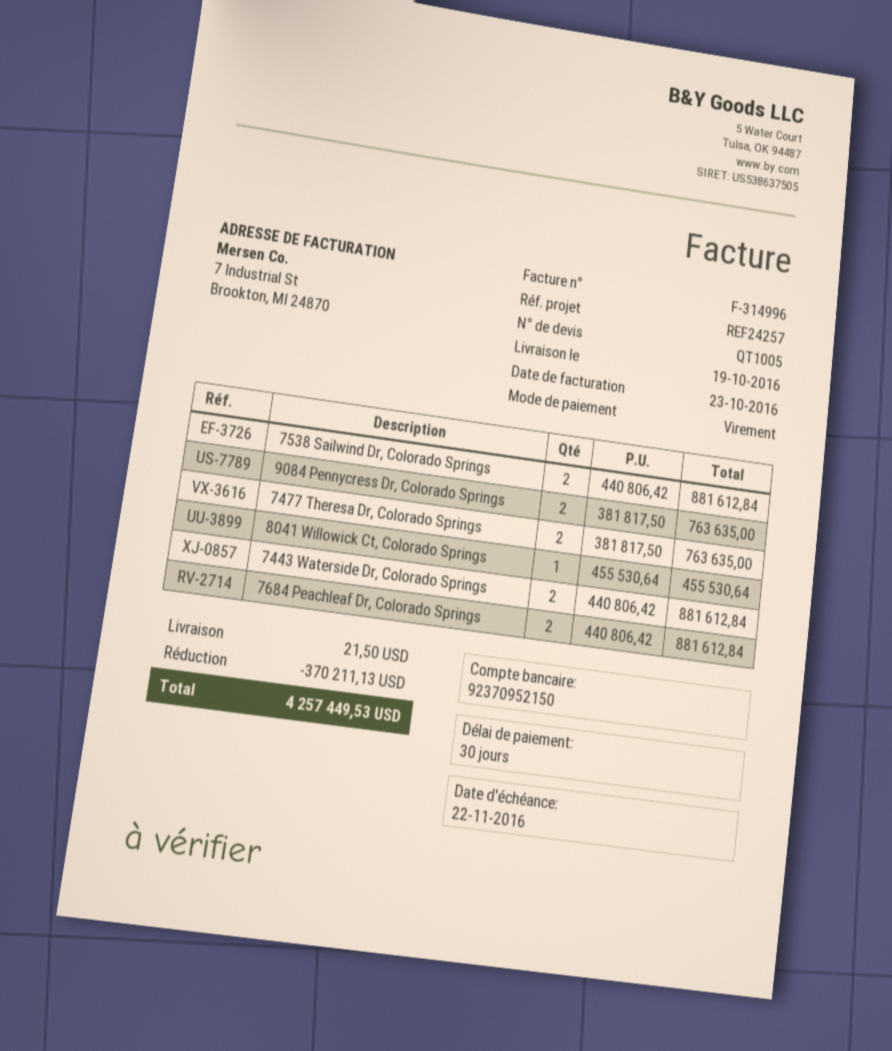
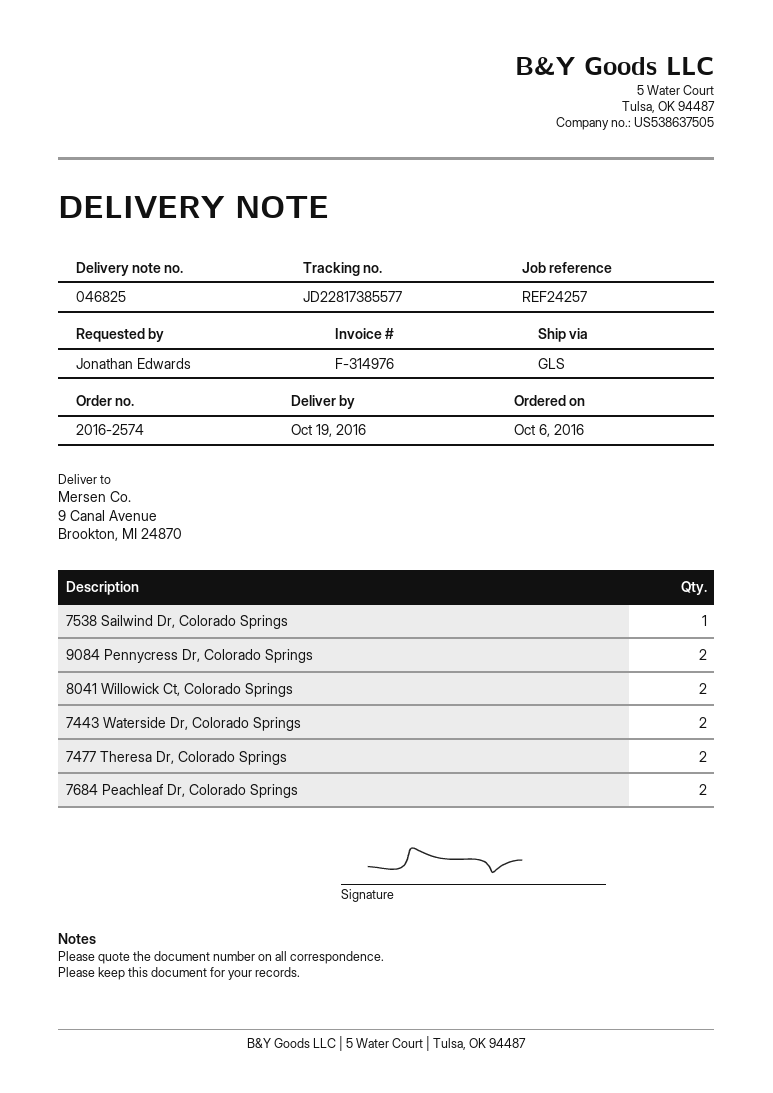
invoice number: F-314996 -> F-314976
7538 Sailwind Dr, Colorado Springs: 2 -> 1
8041 Willowick Ct, Colorado Springs: 1 -> 2

